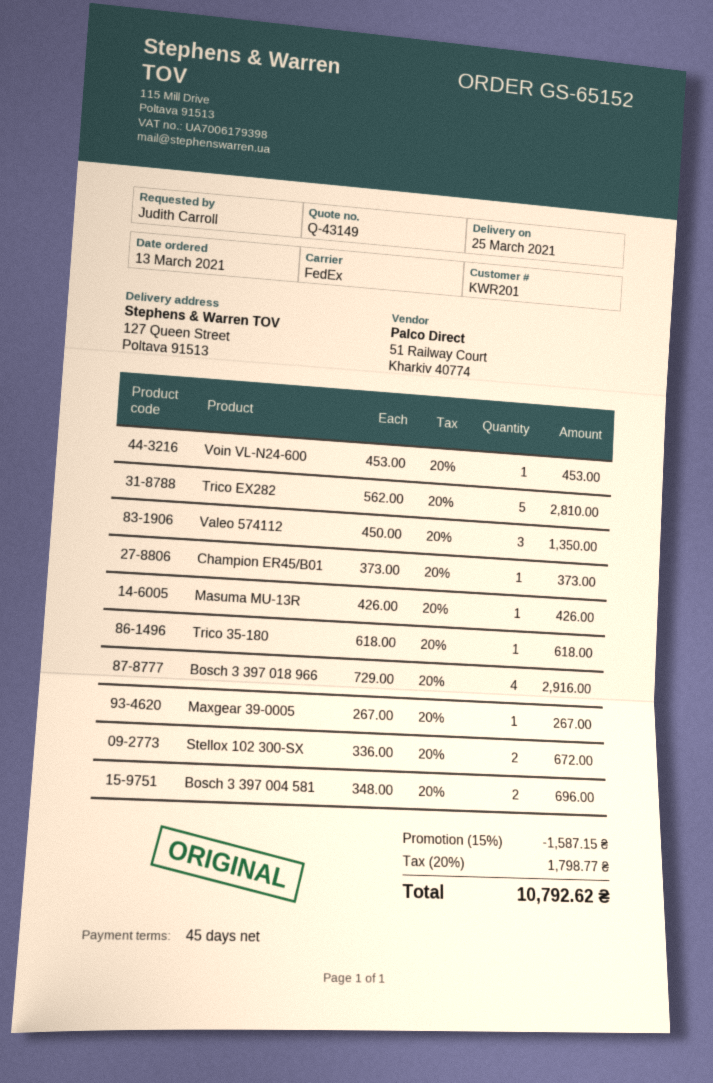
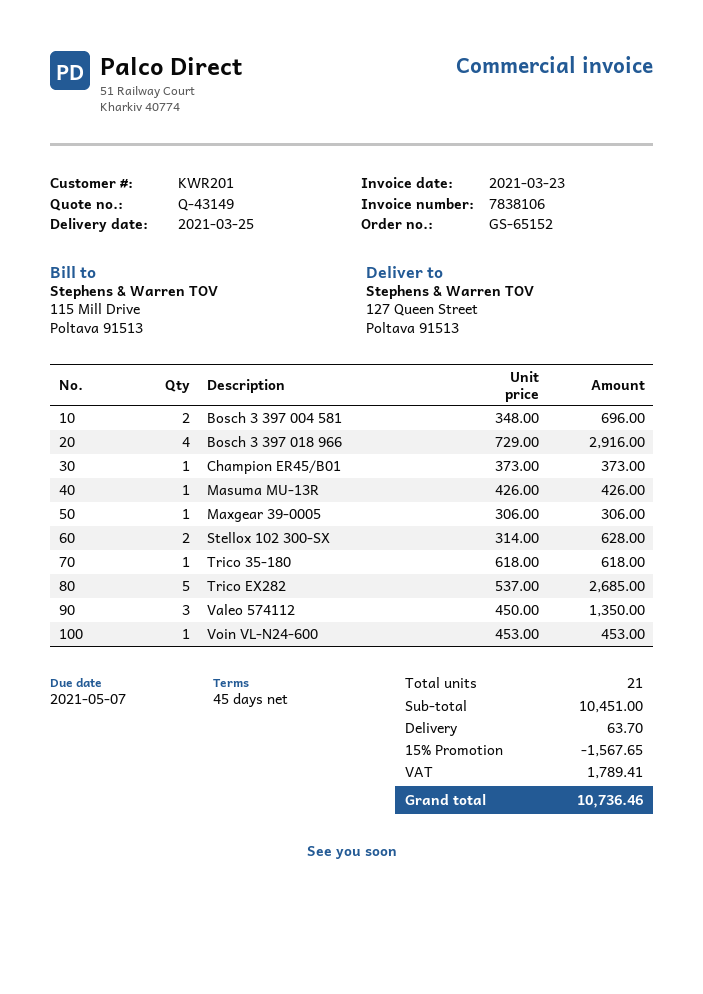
Trico EX282: 5 x 562.00 = 2810.00 -> 5 x 537.00 = 2685.00
Maxgear 39-0005: 1 x 267.00 = 267.00 -> 1 x 306.00 = 306.00
Stellox 102 300-SX: 2 x 336.00 = 672.00 -> 2 x 314.00 = 628.00
discount: 15% = 1587.15 -> 15% = 1567.65
shipping: none -> 63.70
tax: 1798.77 -> 1789.41
total: 10792.62 -> 10736.46

